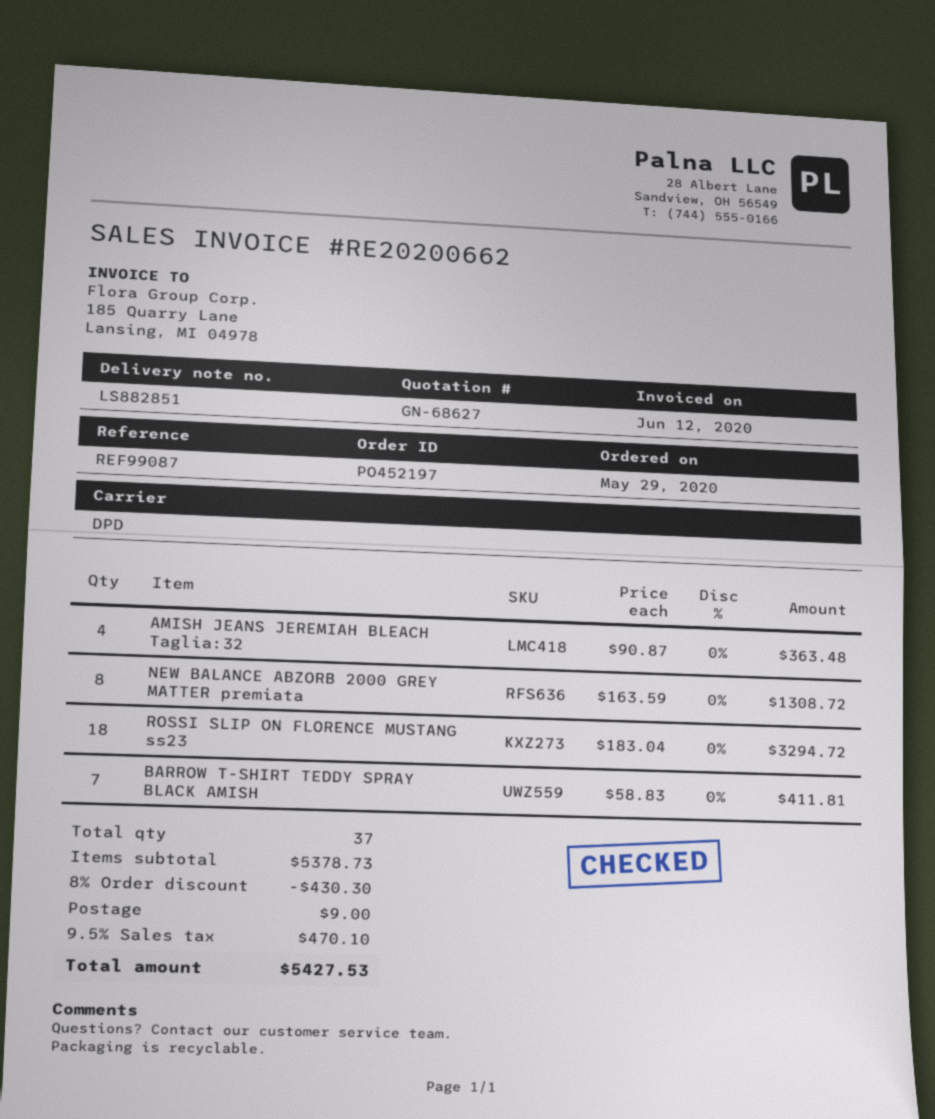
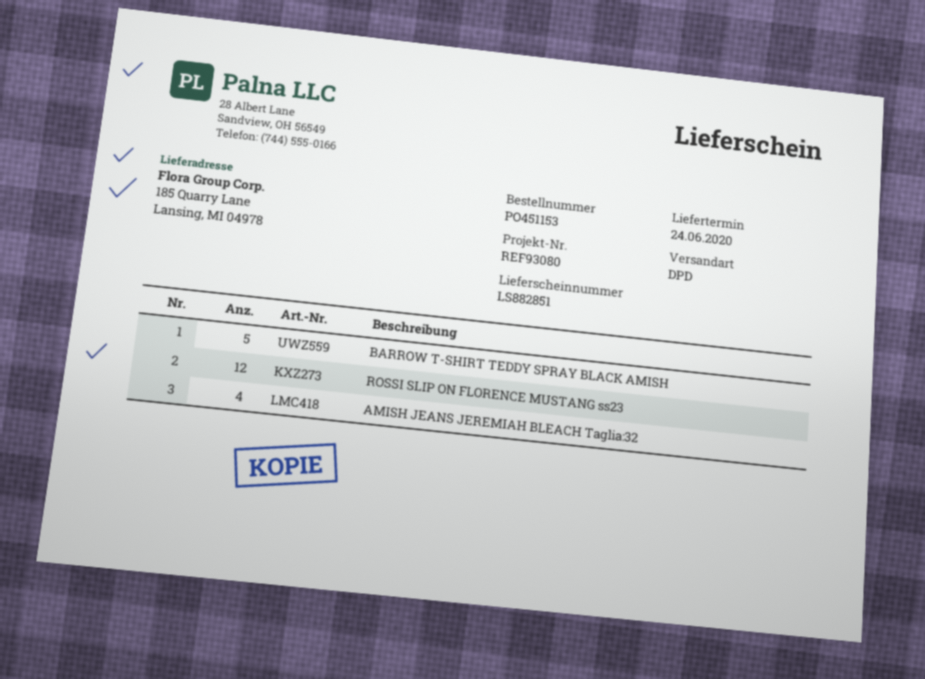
order number: PO452197 -> PO451153
reference: REF99087 -> REF93080
NEW BALANCE ABZORB 2000 GREY MATTER premiata: 8 -> none
ROSSI SLIP ON FLORENCE MUSTANG ss23: 18 -> 12
BARROW T-SHIRT TEDDY SPRAY BLACK AMISH: 7 -> 5

